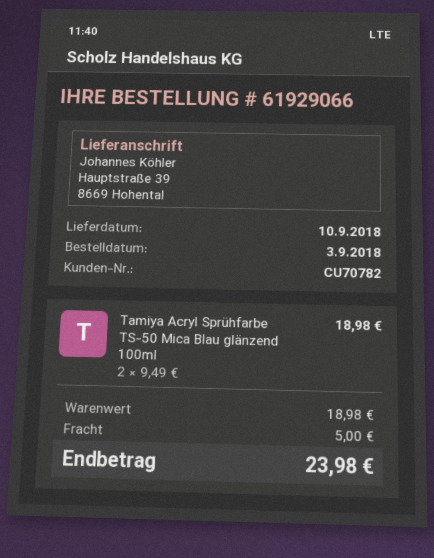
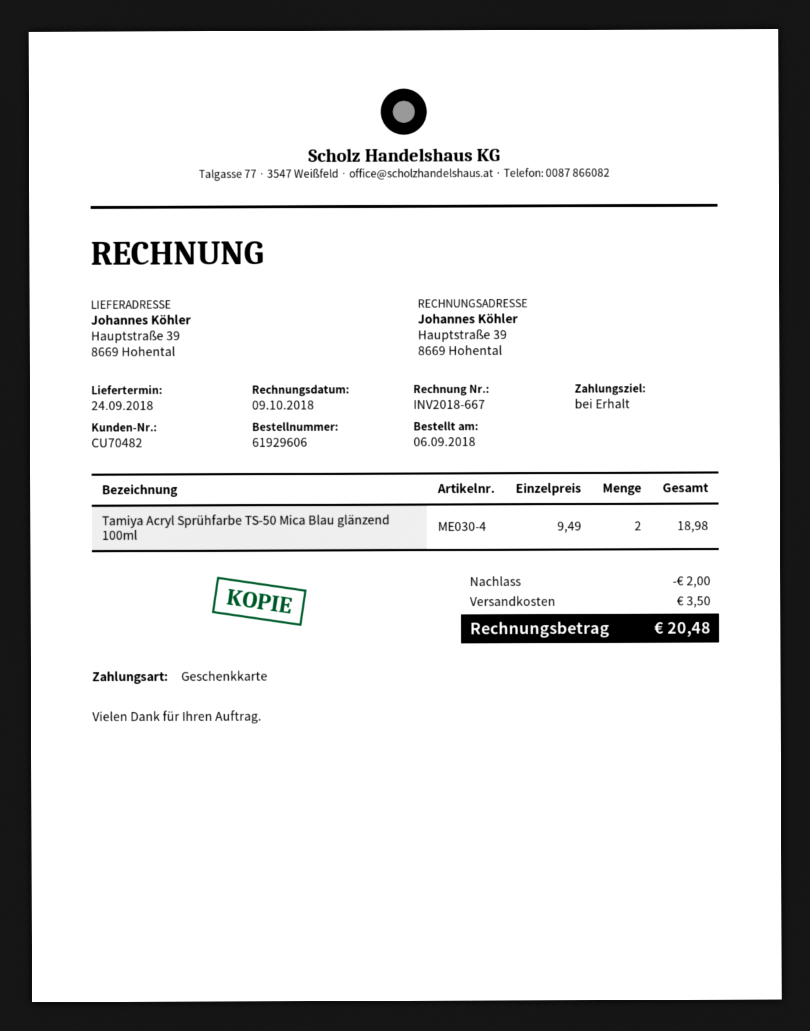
order number: 61929066 -> 61929606
order date: 2018-09-03 -> 2018-09-06
delivery date: 2018-09-10 -> 2018-09-24
customer number: CU70782 -> CU70482
discount: none -> 2.00
shipping: 5.00 -> 3.50
total: 23.98 -> 20.48

